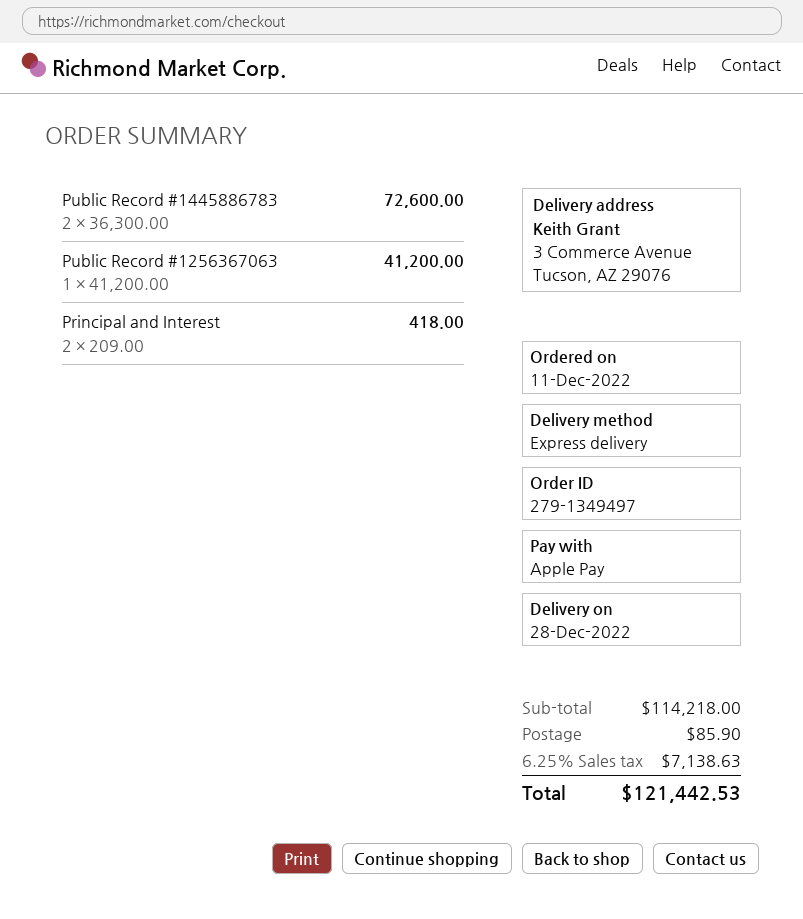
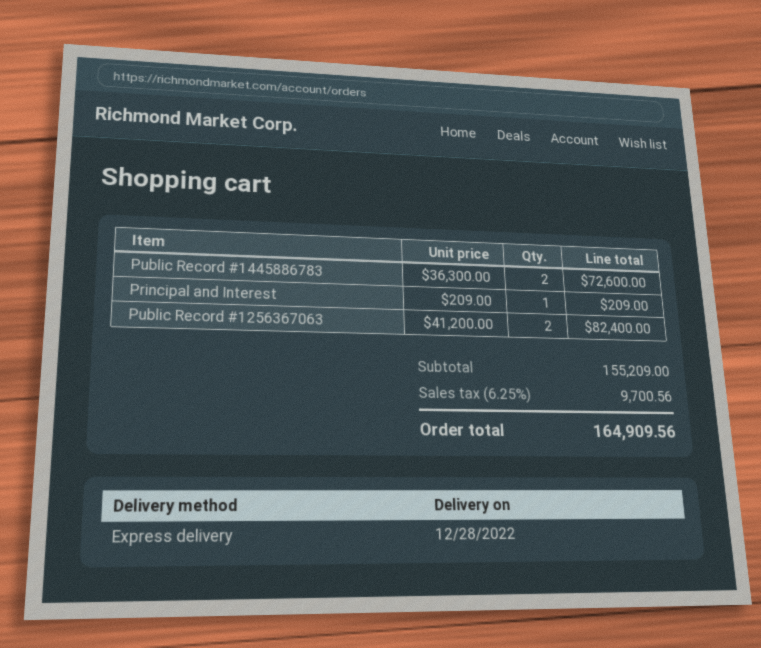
Public Record #1256367063: 1 x 41200.00 = 41200.00 -> 2 x 41200.00 = 82400.00
Principal and Interest: 2 x 209.00 = 418.00 -> 1 x 209.00 = 209.00
subtotal: 114218.00 -> 155209.00
shipping: 85.90 -> none
tax: 6.25% = 7138.63 -> 6.25% = 9700.56
total: 121442.53 -> 164909.56

